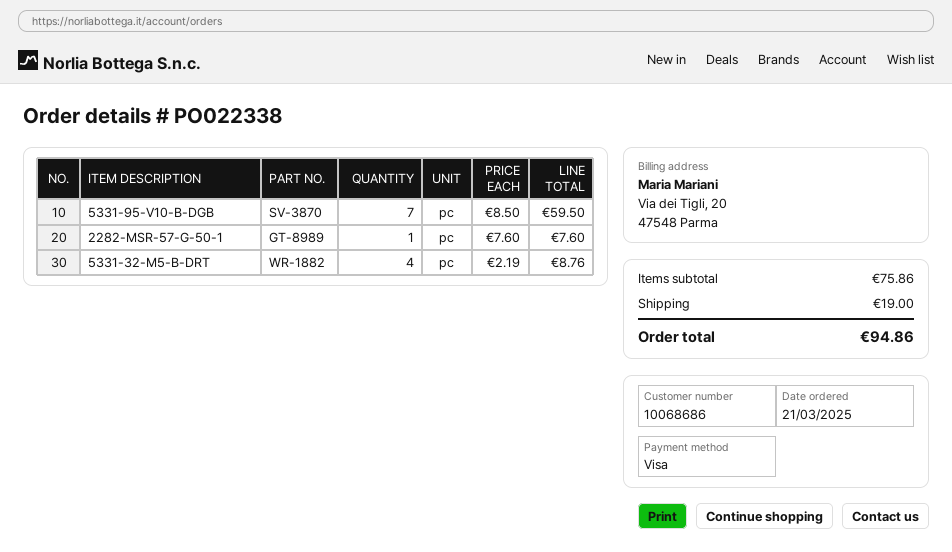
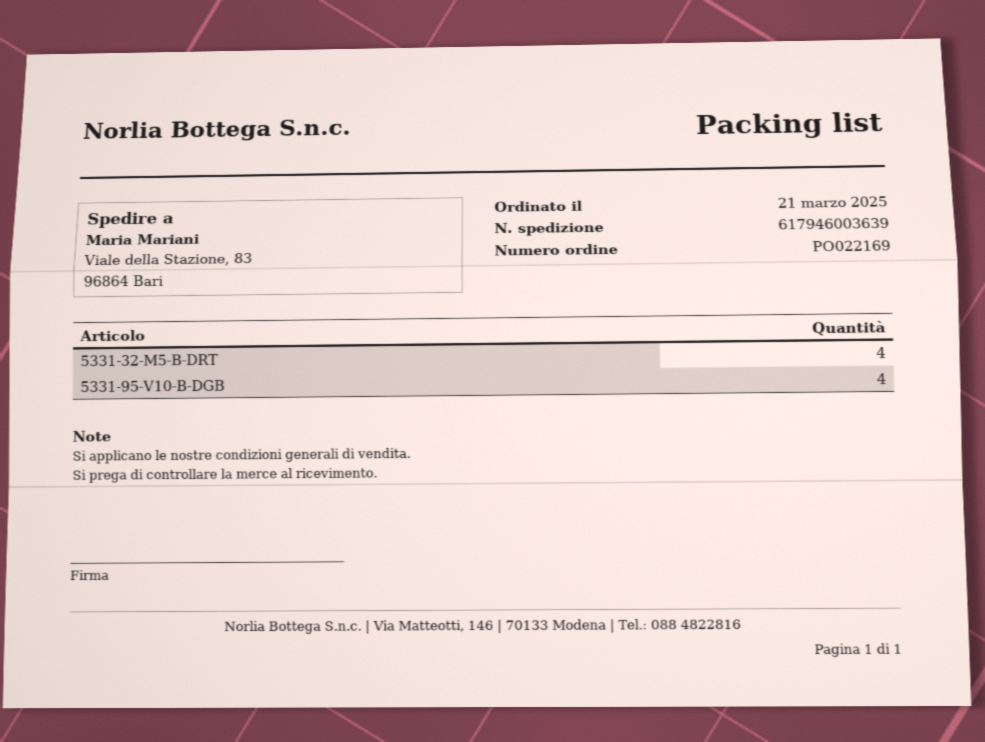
order number: PO022338 -> PO022169
5331-95-V10-B-DGB: 7 -> 4
2282-MSR-57-G-50-1: 1 -> none

